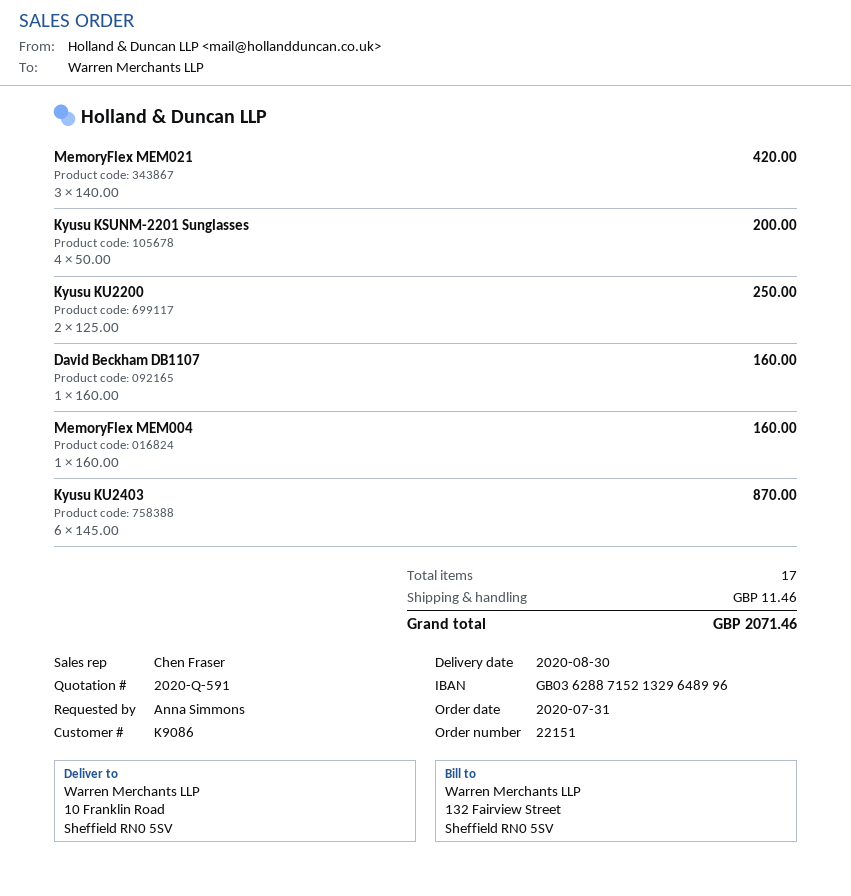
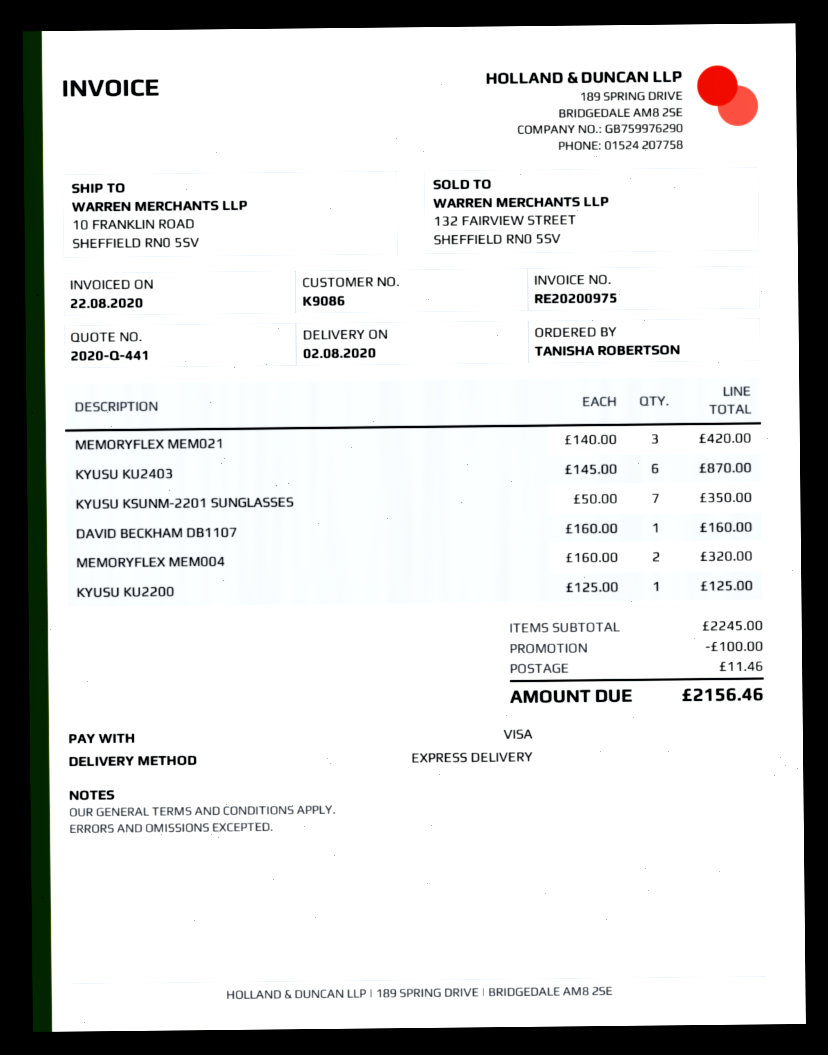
quote number: 2020-Q-591 -> 2020-Q-441
delivery date: 2020-08-30 -> 2020-08-02
ordered by: Anna Simmons -> TANISHA ROBERTSON
Kyusu KSUNM-2201 Sunglasses: 4 x 50.00 = 200.00 -> 7 x 50.00 = 350.00
Kyusu KU2200: 2 x 125.00 = 250.00 -> 1 x 125.00 = 125.00
MemoryFlex MEM004: 1 x 160.00 = 160.00 -> 2 x 160.00 = 320.00
discount: none -> 100.00
total: 2071.46 -> 2156.46

